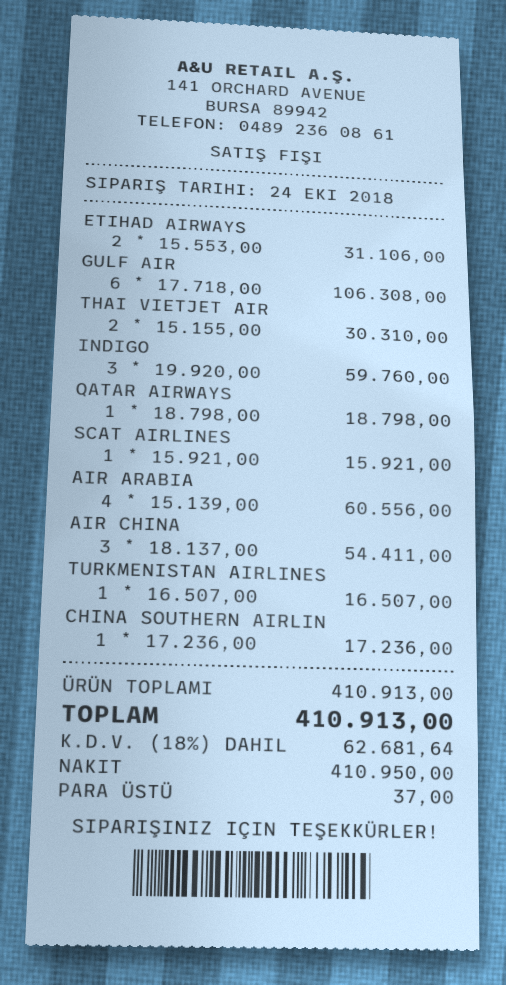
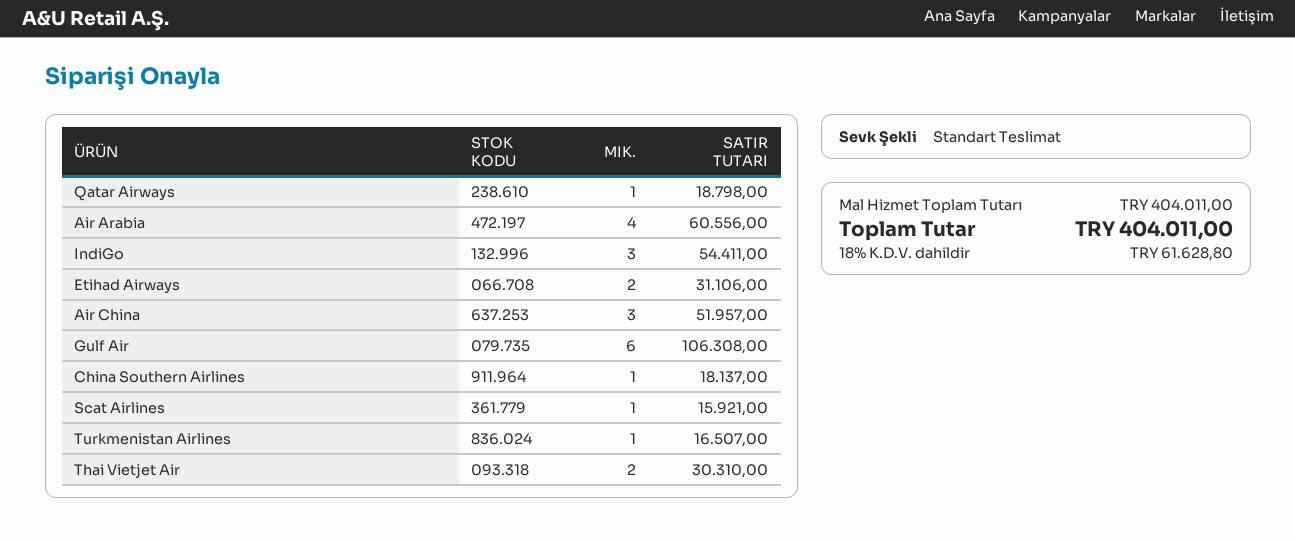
INDIGO: 3 for 59760.00 -> 3 for 54411.00
AIR CHINA: 3 for 54411.00 -> 3 for 51957.00
CHINA SOUTHERN AIRLIN: 1 for 17236.00 -> 1 for 18137.00
subtotal: 410913.00 -> 404011.00
tax: 18% = 62681.64 -> 18% = 61628.80
total: 410913.00 -> 404011.00

